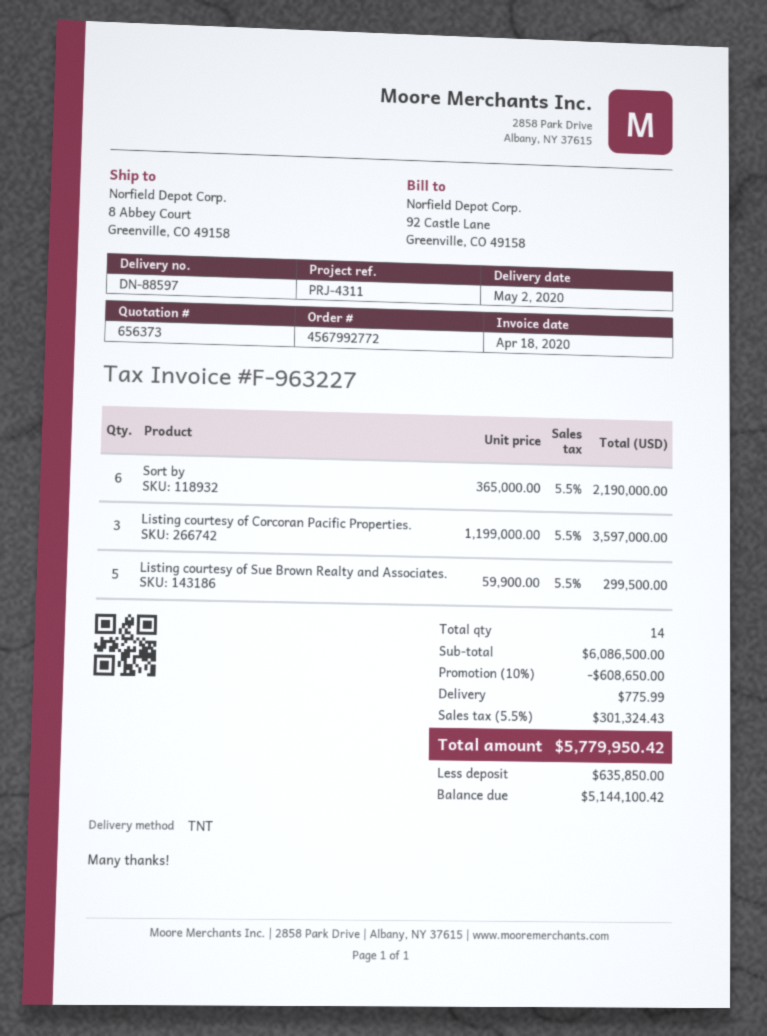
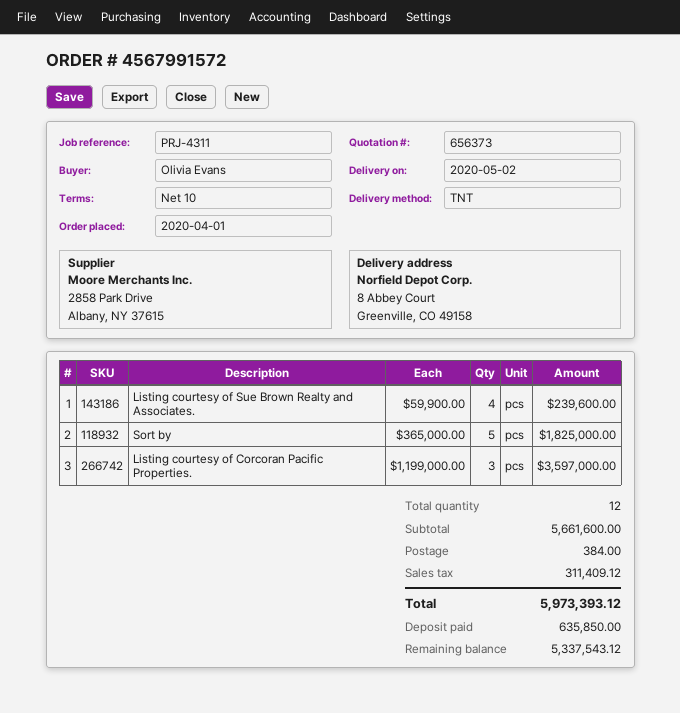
order number: 4567992772 -> 4567991572
Sort by: 6 x 365000.00 = 2190000.00 -> 5 x 365000.00 = 1825000.00
Listing courtesy of Sue Brown Realty and Associates.: 5 x 59900.00 = 299500.00 -> 4 x 59900.00 = 239600.00
total quantity: 14 -> 12
subtotal: 6086500.00 -> 5661600.00
discount: 10% = 608650.00 -> none
shipping: 775.99 -> 384.00
tax: 301324.43 -> 311409.12
total: 5779950.42 -> 5973393.12
balance: 5144100.42 -> 5337543.12

